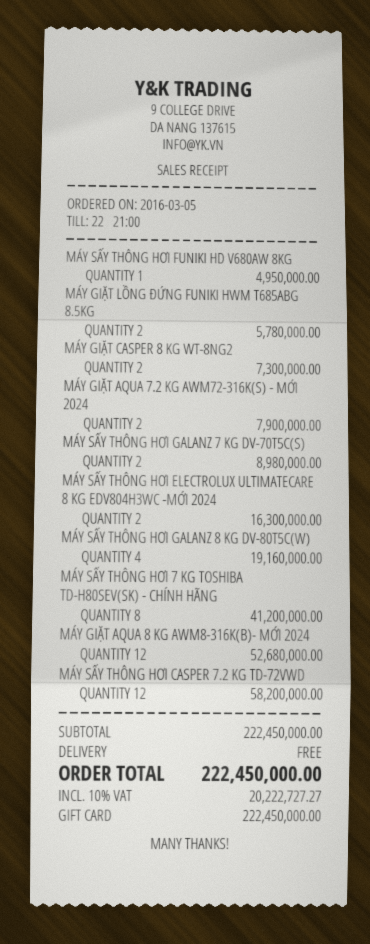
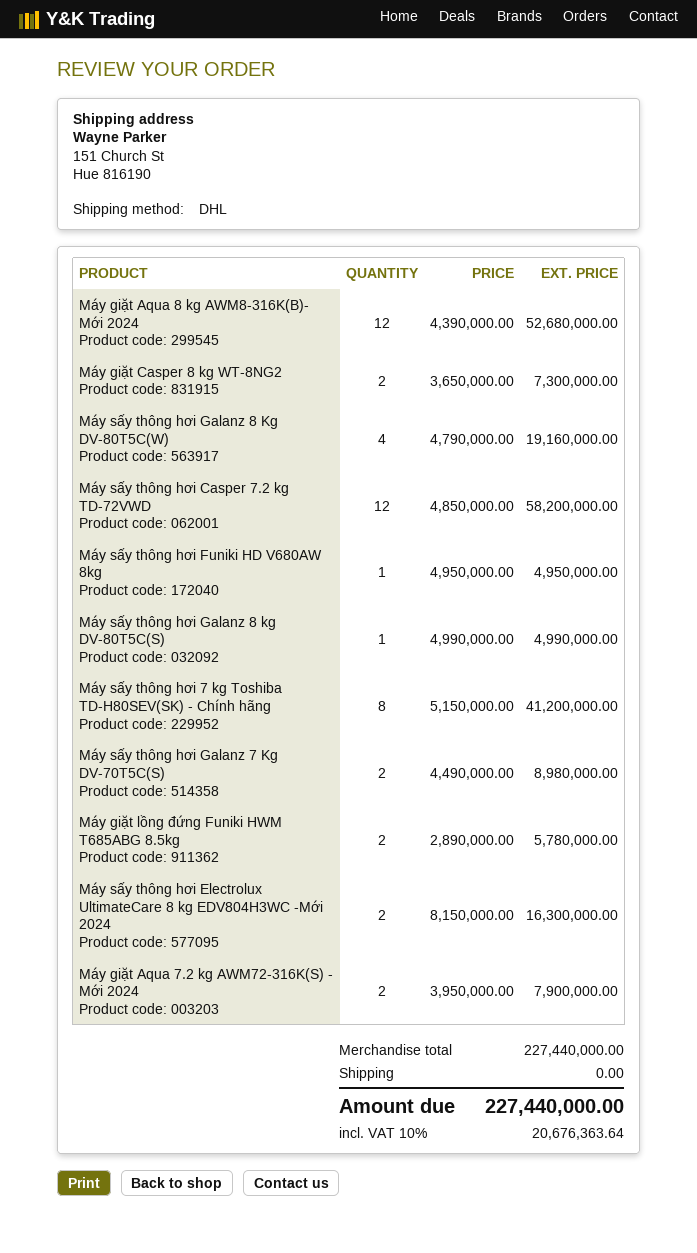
Máy sấy thông hơi Galanz 8 kg DV-80T5C(S): none -> 1 for 4990000.00
subtotal: 222450000.00 -> 227440000.00
tax: 10% = 20222727.27 -> 10% = 20676363.64
total: 222450000.00 -> 227440000.00

